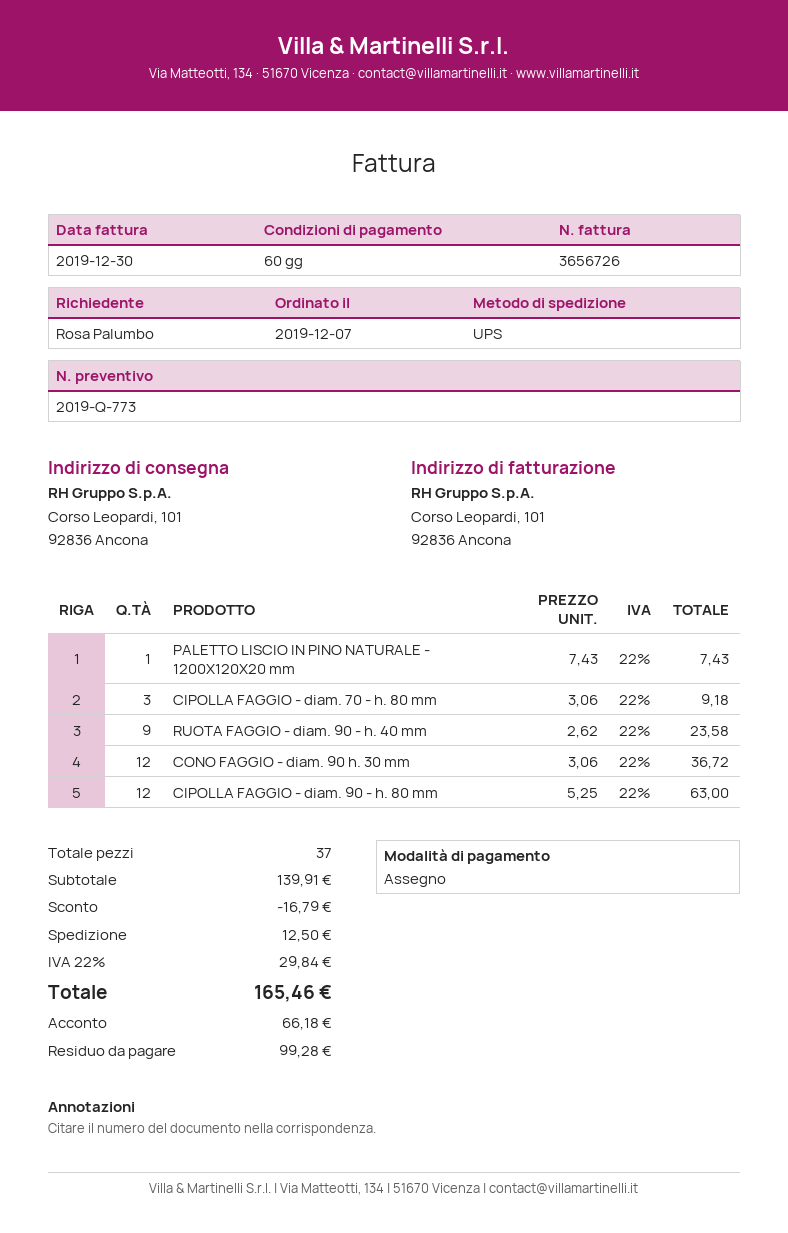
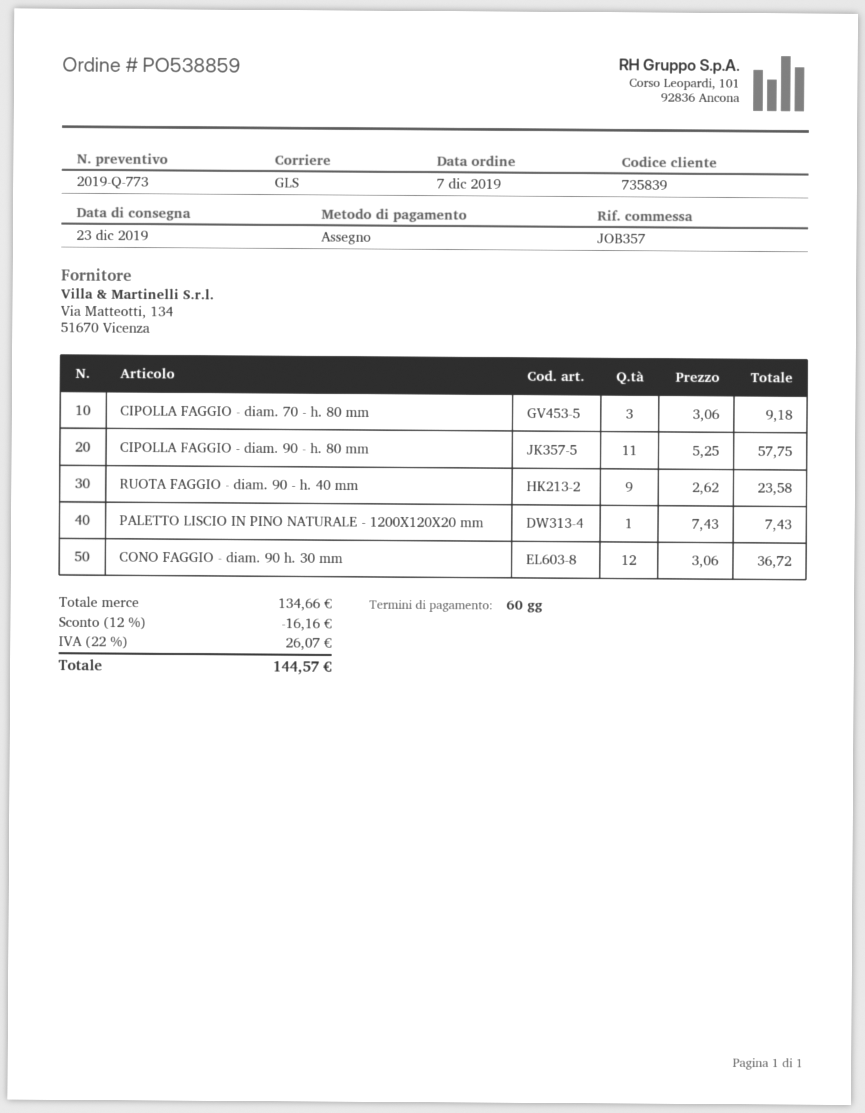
shipping method: UPS -> GLS
CIPOLLA FAGGIO - diam. 90 - h. 80 mm: 12 x 5.25 = 63.00 -> 11 x 5.25 = 57.75
subtotal: 139.91 -> 134.66
discount: 16.79 -> 16.16
shipping: 12.50 -> none
tax: 22% = 29.84 -> 22% = 26.07
total: 165.46 -> 144.57

